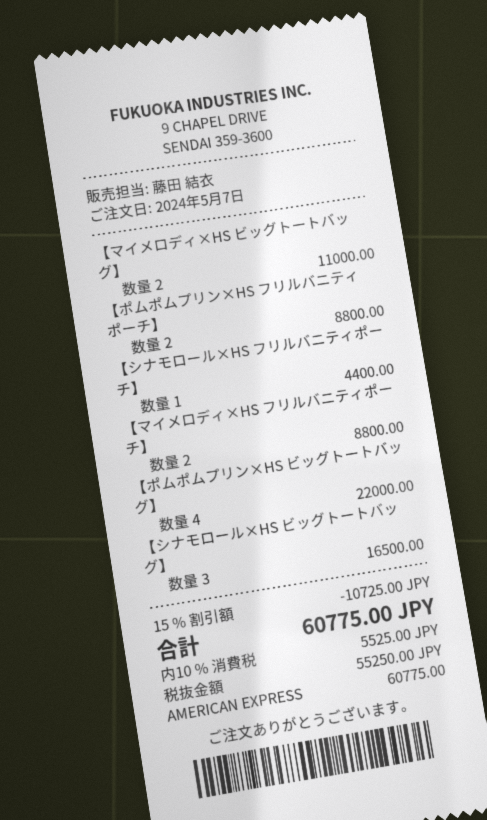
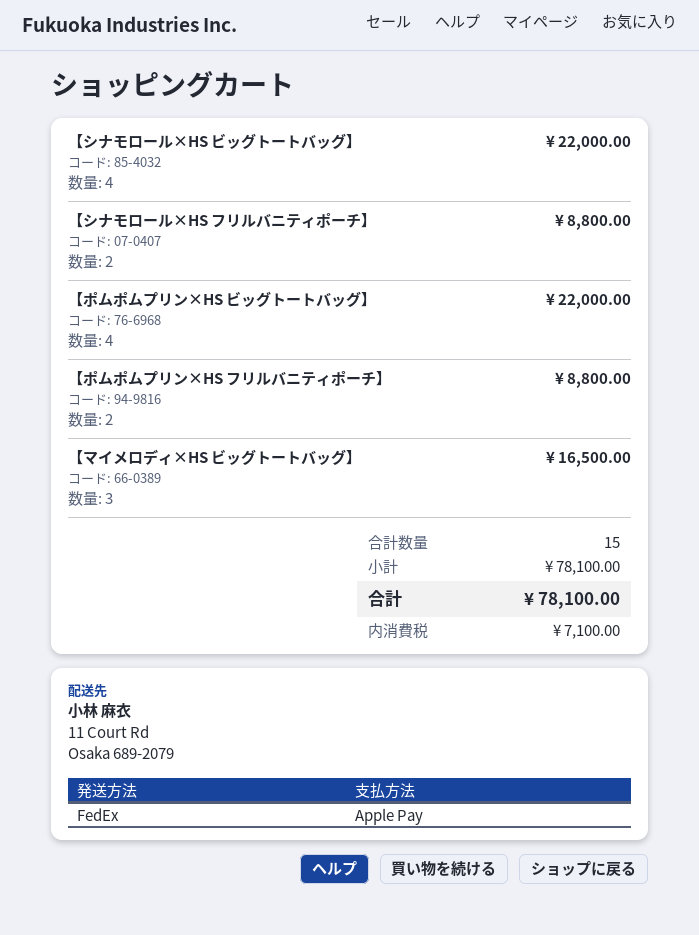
payment method: American Express -> Apple Pay
【マイメロディ×HS ビッグトートバッグ】: 2 for 11000.00 -> 3 for 16500.00
【シナモロール×HS フリルバニティポーチ】: 1 for 4400.00 -> 2 for 8800.00
【マイメロディ×HS フリルバニティポーチ】: 2 for 8800.00 -> none
【シナモロール×HS ビッグトートバッグ】: 3 for 16500.00 -> 4 for 22000.00
discount: 15% = 10725.00 -> none
tax: 5525.00 -> 7100.00
total: 60775.00 -> 78100.00

